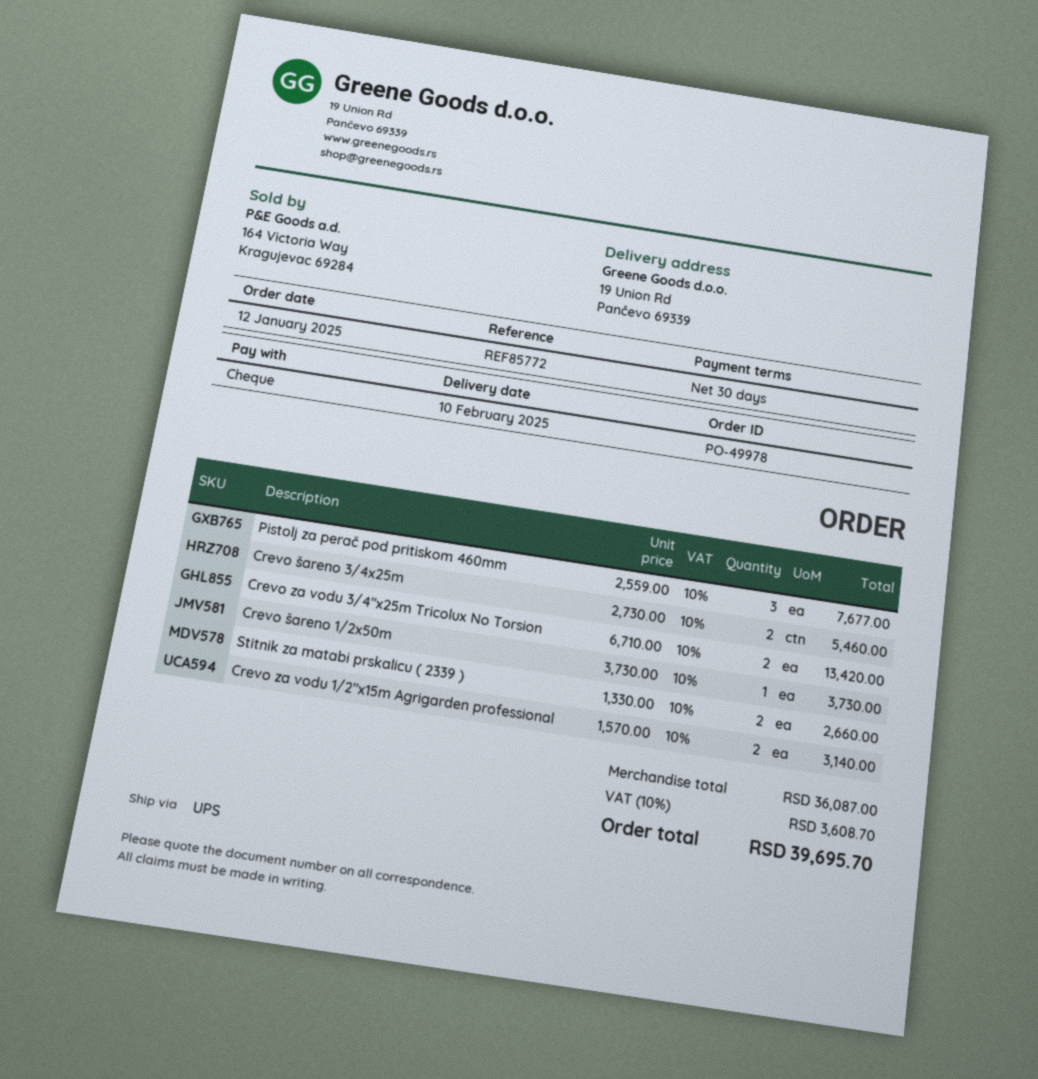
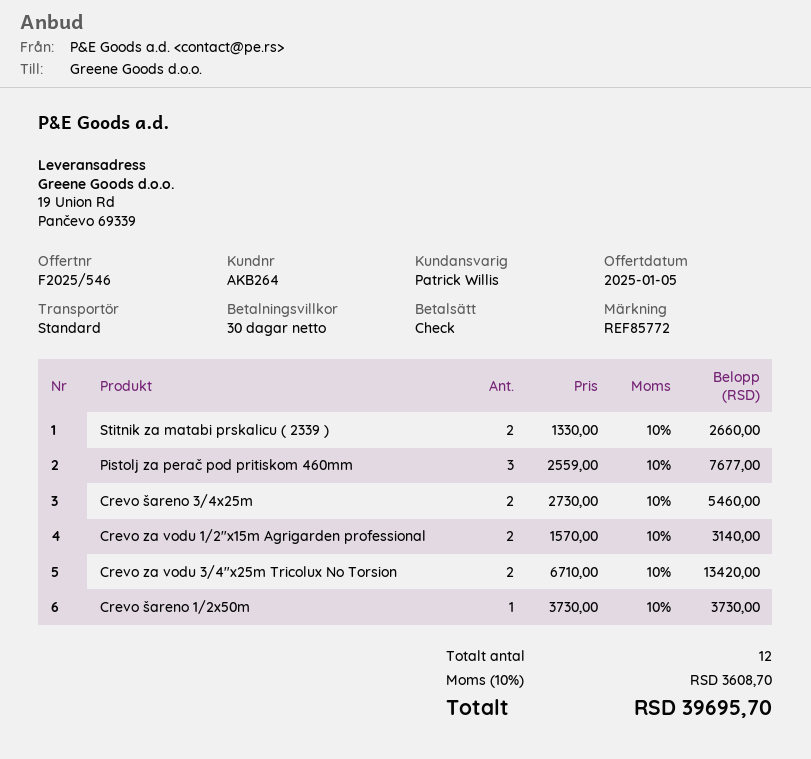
shipping method: UPS -> standard

